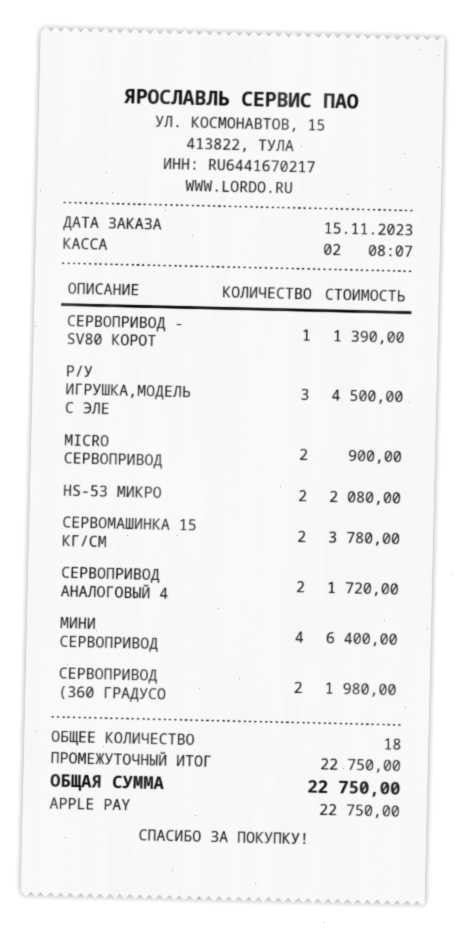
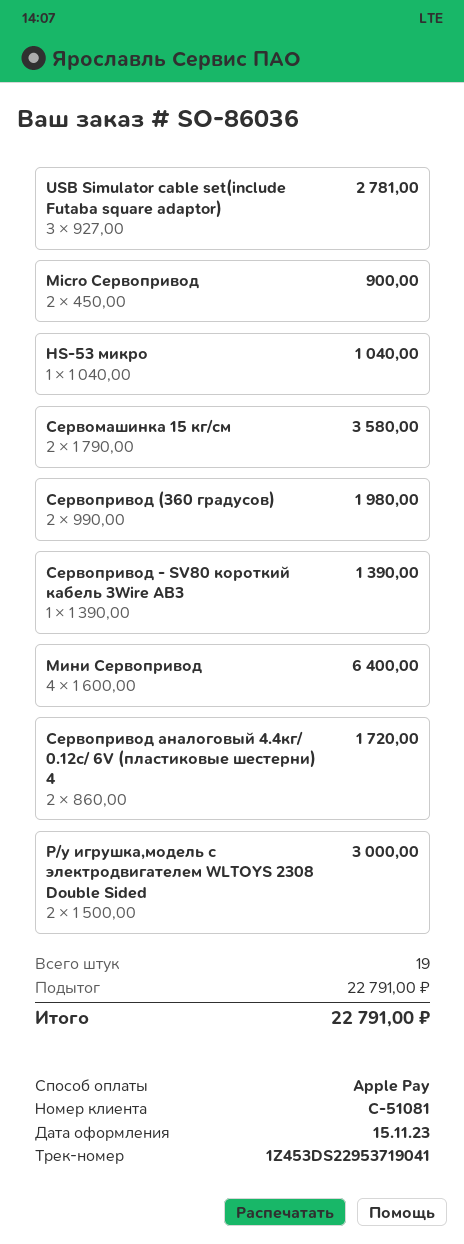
Р/У ИГРУШКА,МОДЕЛЬ С ЭЛЕ: 3 for 4500.00 -> 2 for 3000.00
HS-53 МИКРО: 2 for 2080.00 -> 1 for 1040.00
СЕРВОМАШИНКА 15 КГ/СМ: 2 for 3780.00 -> 2 for 3580.00
USB Simulator cable set(include Futaba square adaptor): none -> 3 for 2781.00
total quantity: 18 -> 19
subtotal: 22750.00 -> 22791.00
total: 22750.00 -> 22791.00

